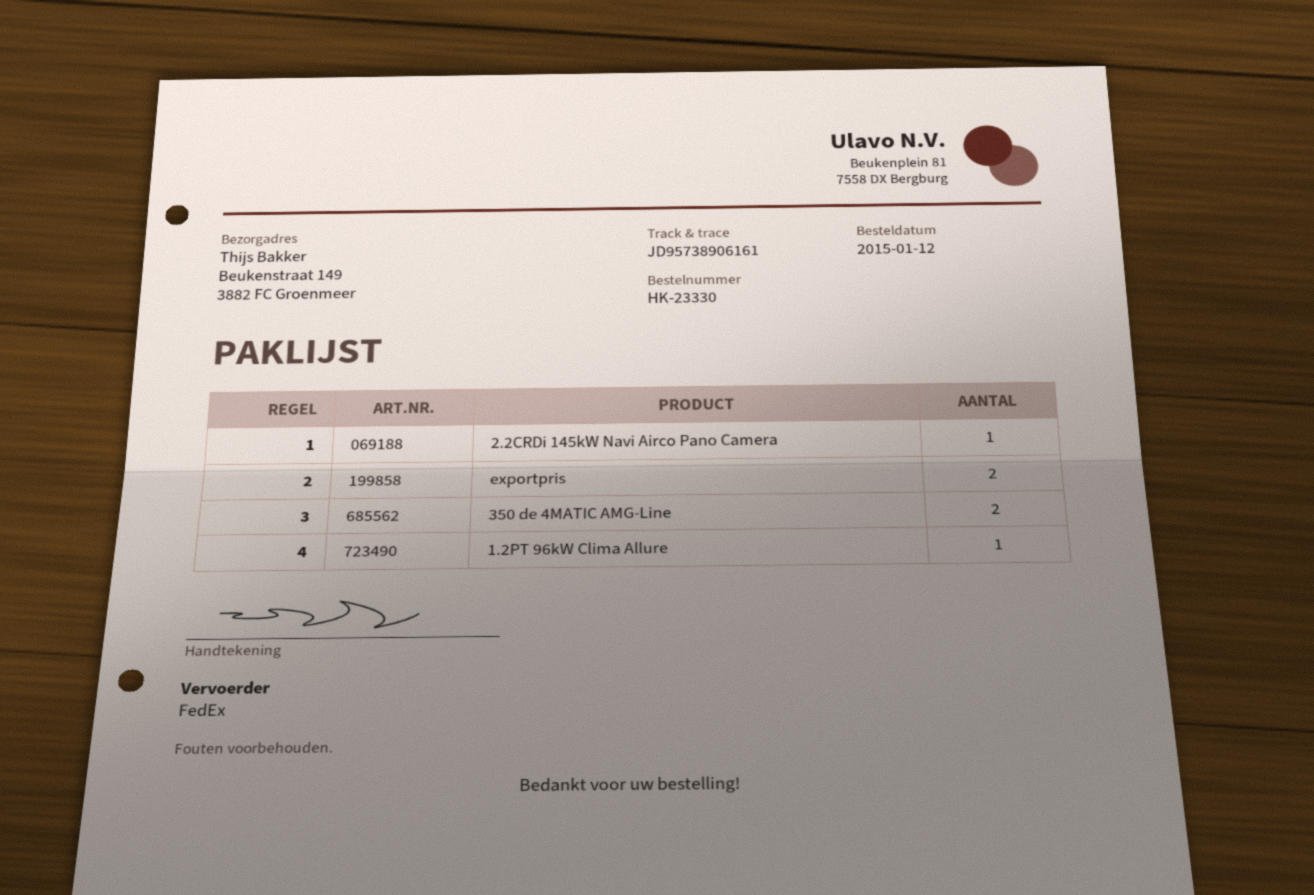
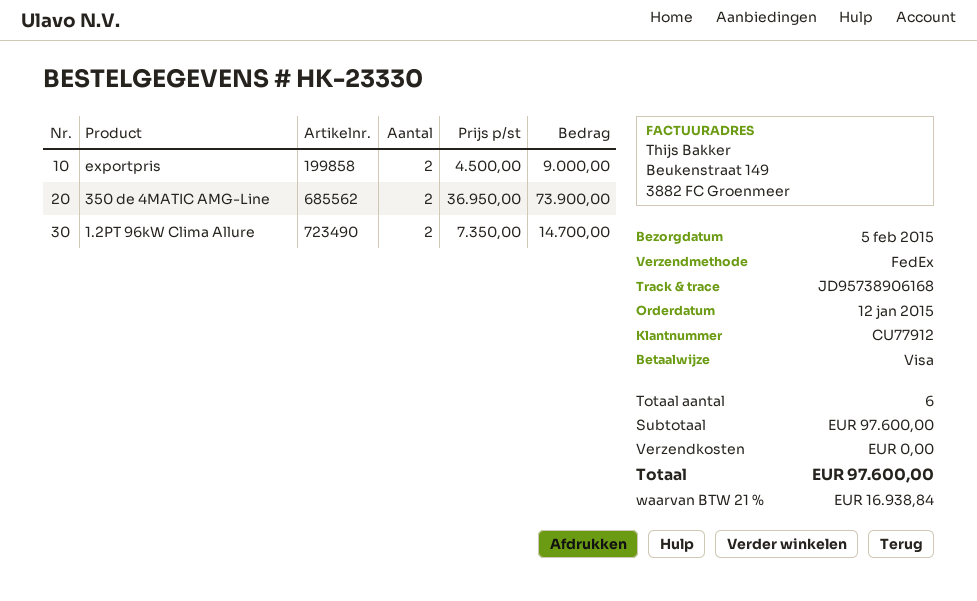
tracking number: JD95738906161 -> JD95738906168
2.2CRDi 145kW Navi Airco Pano Camera: 1 -> none
1.2PT 96kW Clima Allure: 1 -> 2

